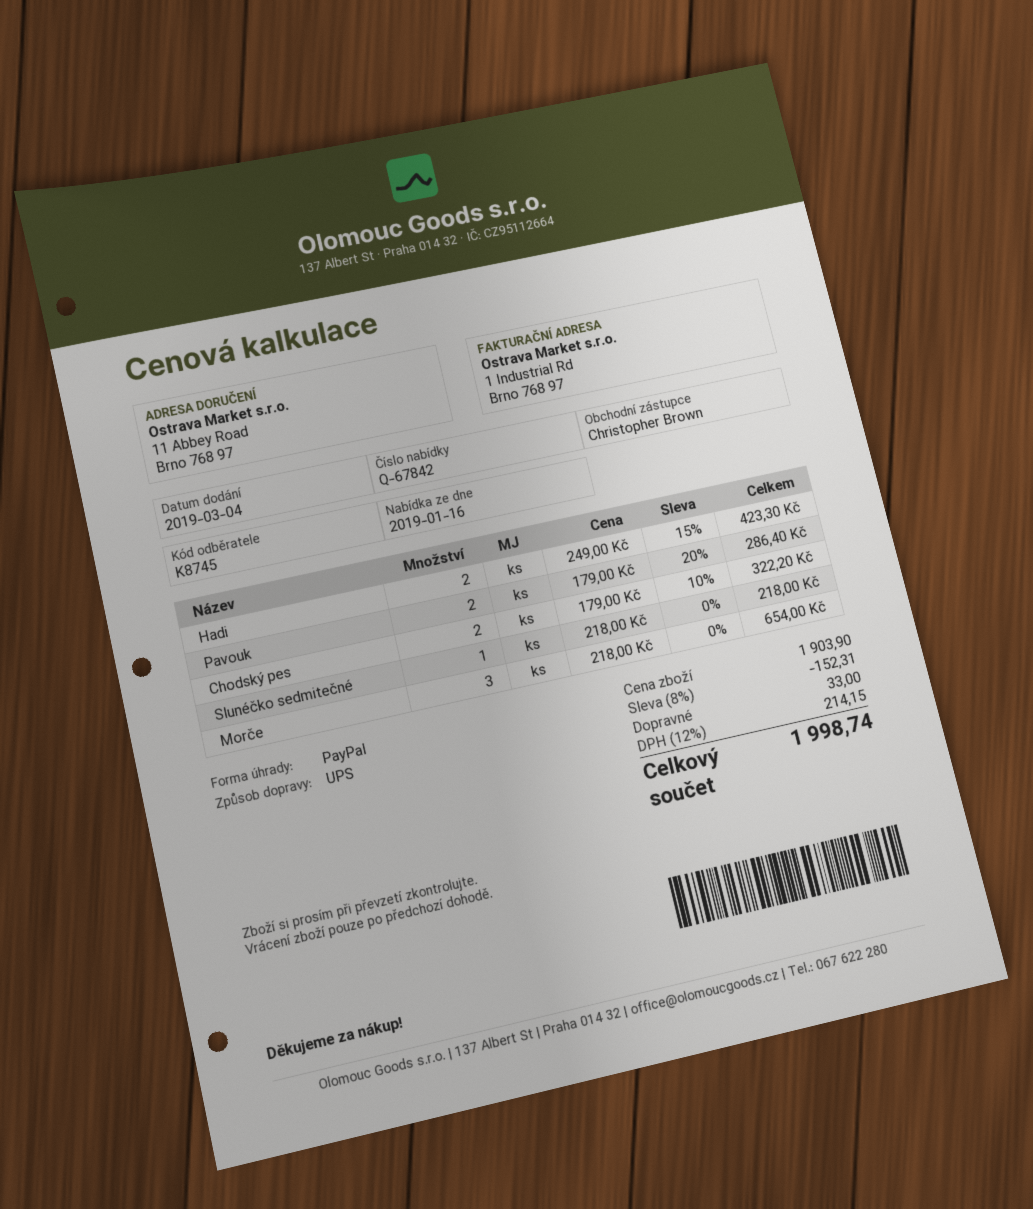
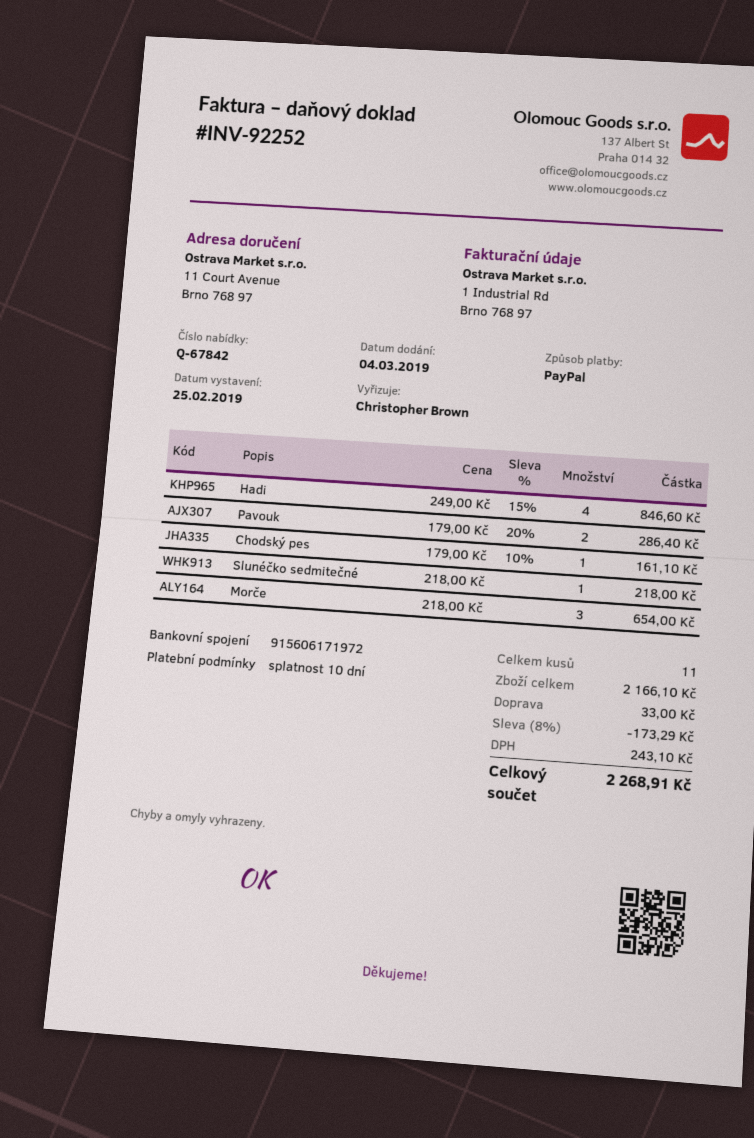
ship to: 11 Abbey Road, Brno 768 97 -> 11 Court Avenue, Brno 768 97
Hadi: 2 x 249.00 - 15% = 423.30 -> 4 x 249.00 - 15% = 846.60
Chodský pes: 2 x 179.00 - 10% = 322.20 -> 1 x 179.00 - 10% = 161.10
subtotal: 1903.90 -> 2166.10
discount: 8% = 152.31 -> 8% = 173.29
tax: 214.15 -> 243.10
total: 1998.74 -> 2268.91

